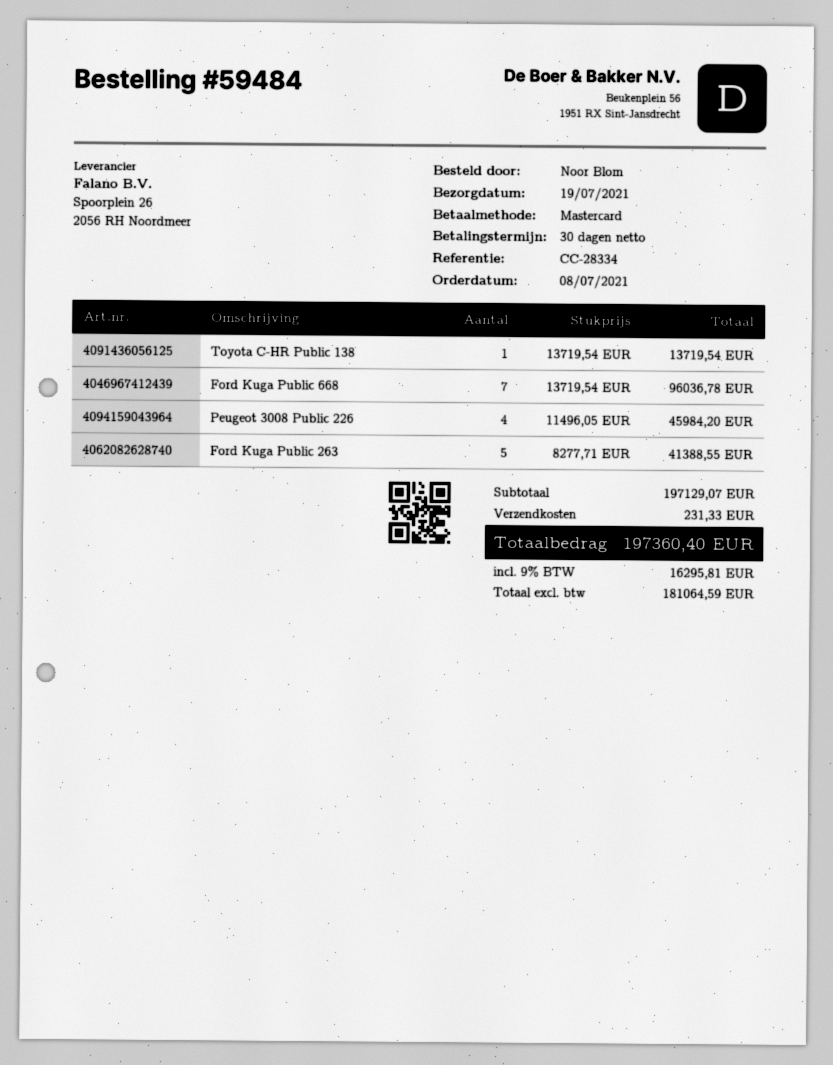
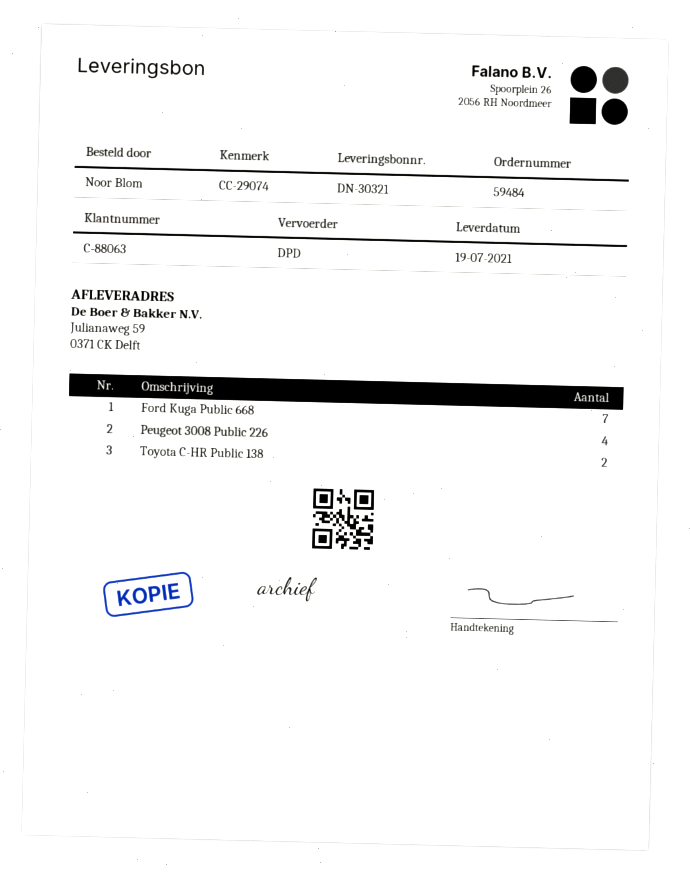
reference: CC-28334 -> CC-29074
Toyota C-HR Public 138: 1 -> 2
Ford Kuga Public 263: 5 -> none

